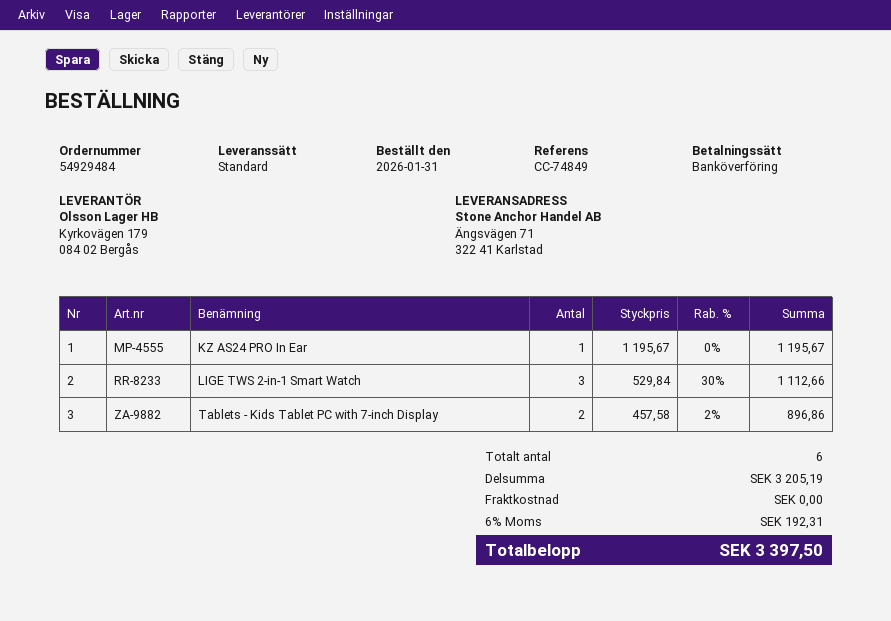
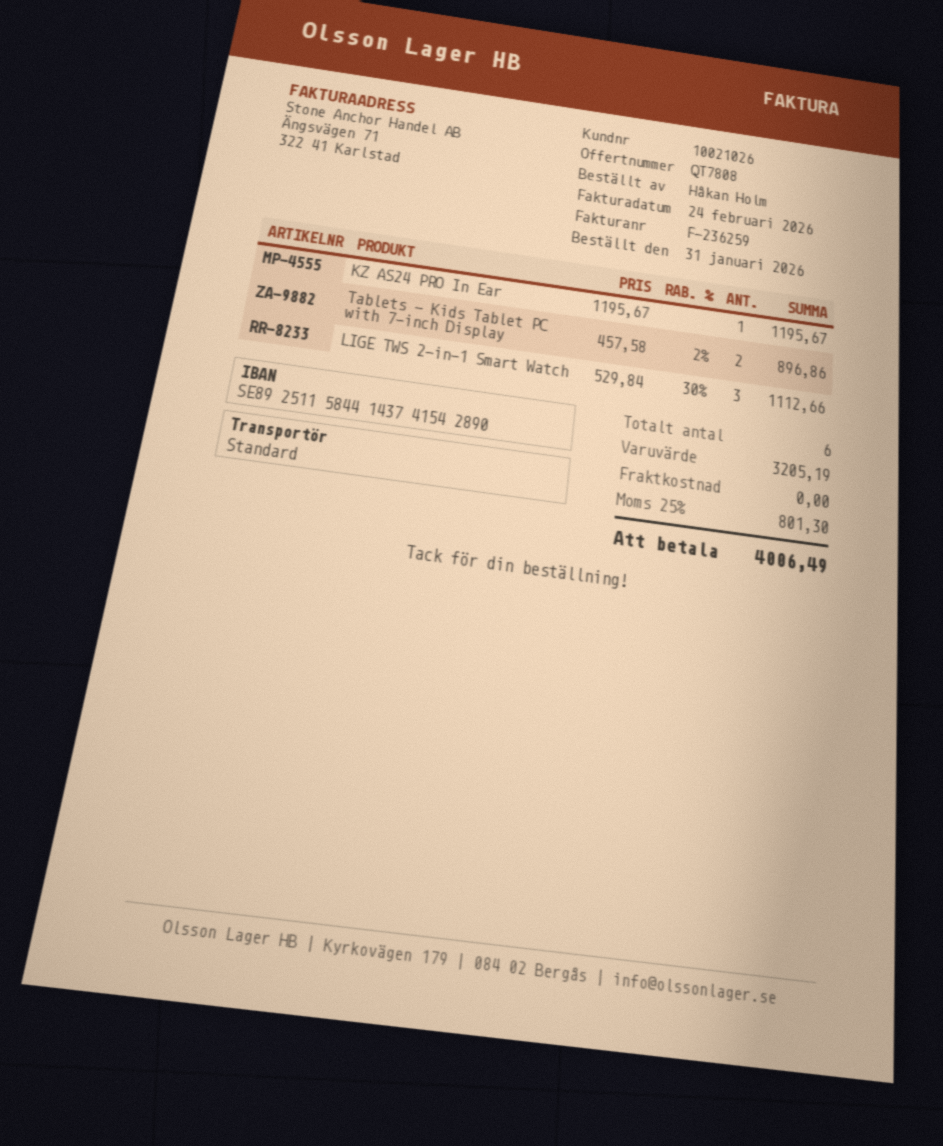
tax: 6% = 192.31 -> 25% = 801.30
total: 3397.50 -> 4006.49

